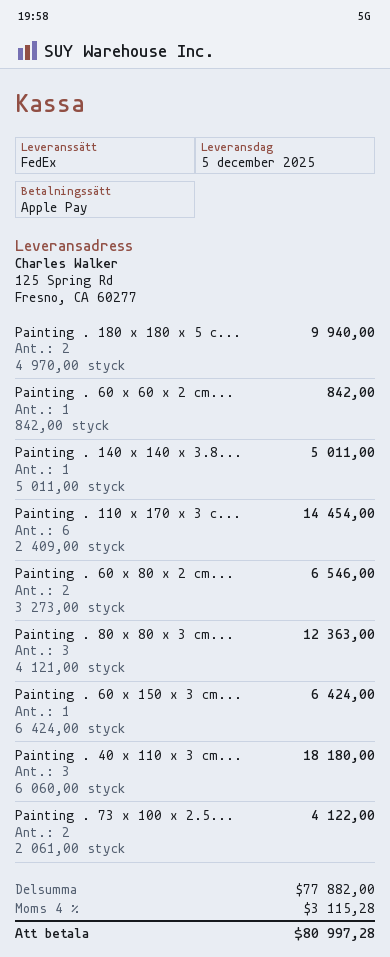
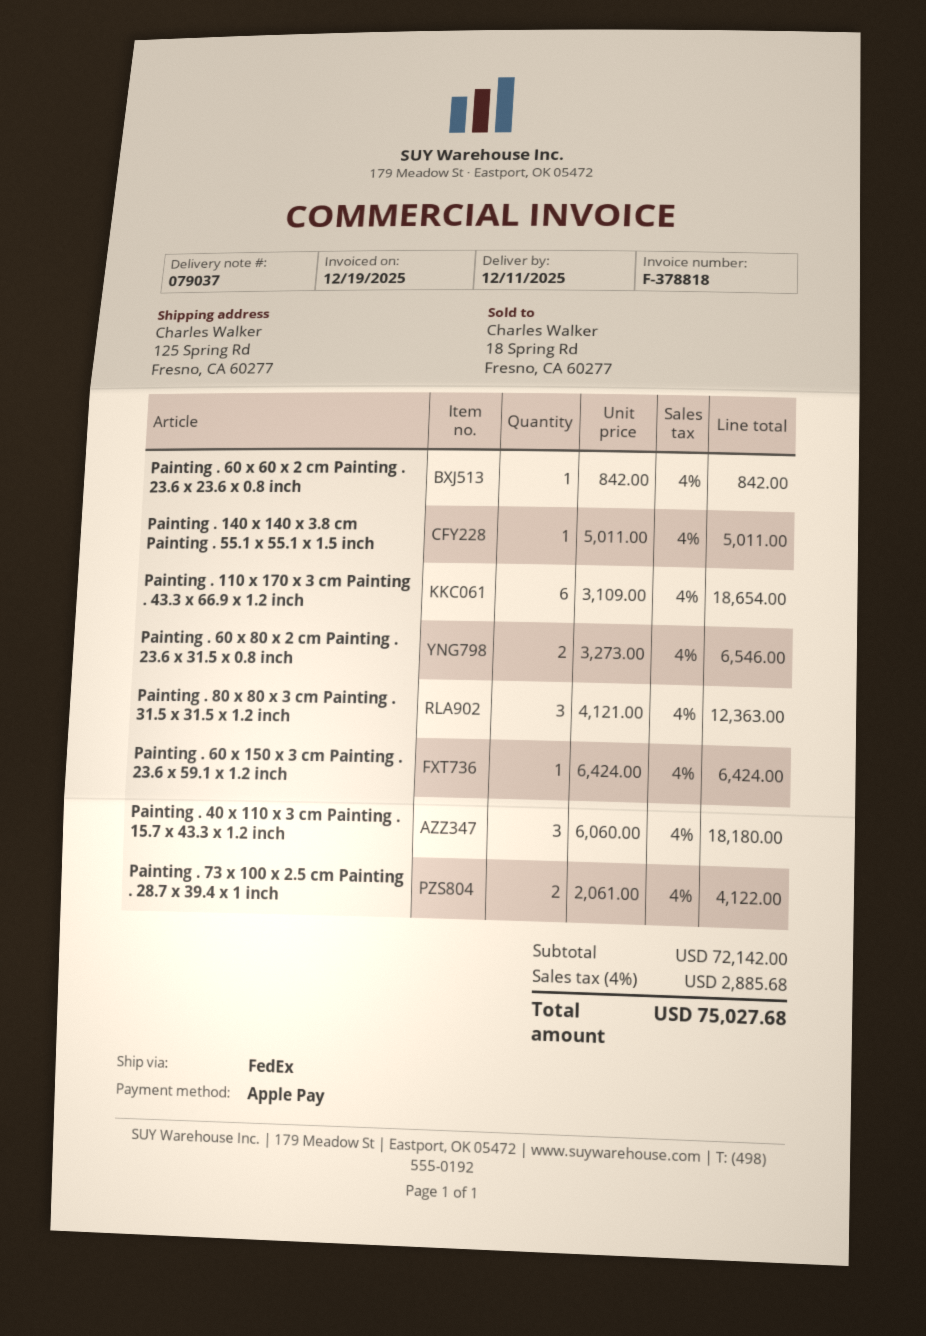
delivery date: 2025-12-05 -> 2025-12-11
Painting . 180 x 180 x 5 c...: 2 x 4970.00 = 9940.00 -> none
Painting . 110 x 170 x 3 c...: 6 x 2409.00 = 14454.00 -> 6 x 3109.00 = 18654.00
subtotal: 77882.00 -> 72142.00
tax: 4% = 3115.28 -> 4% = 2885.68
total: 80997.28 -> 75027.68

